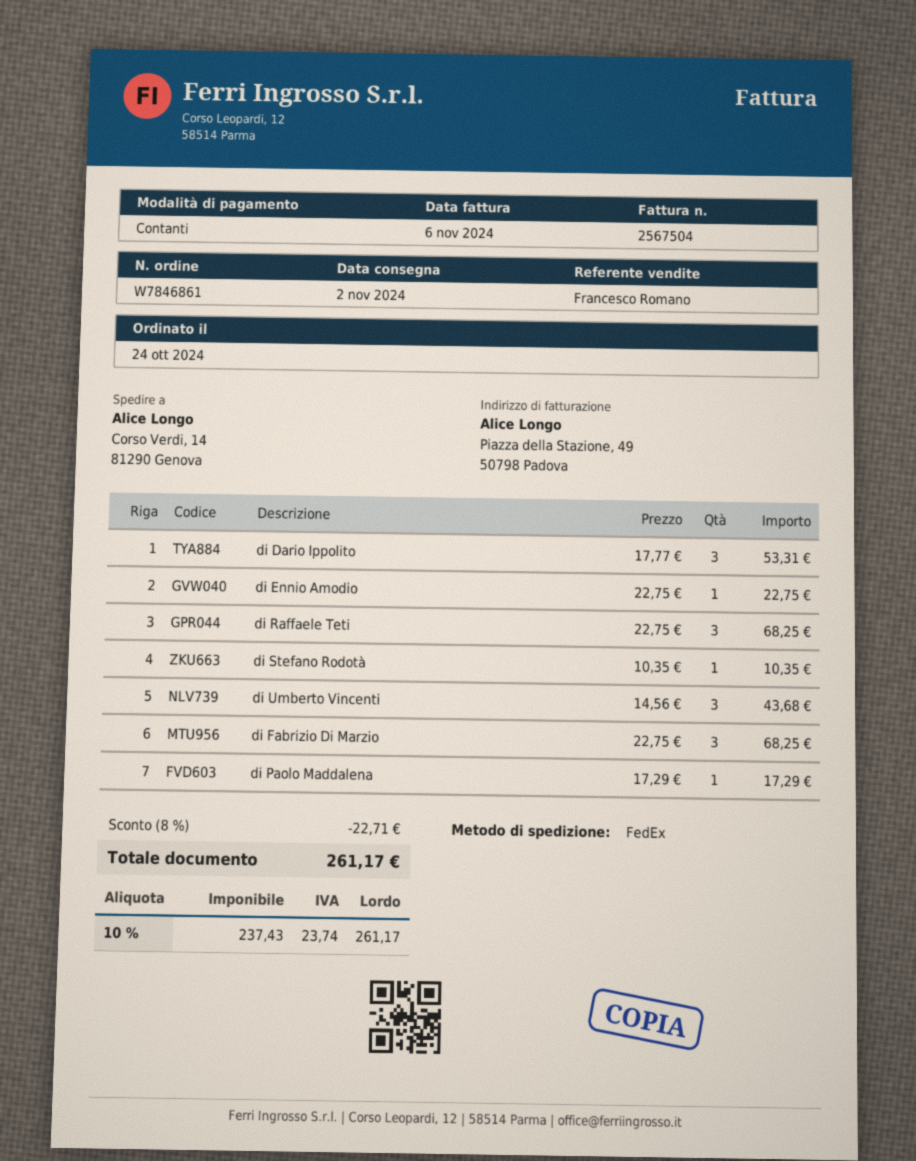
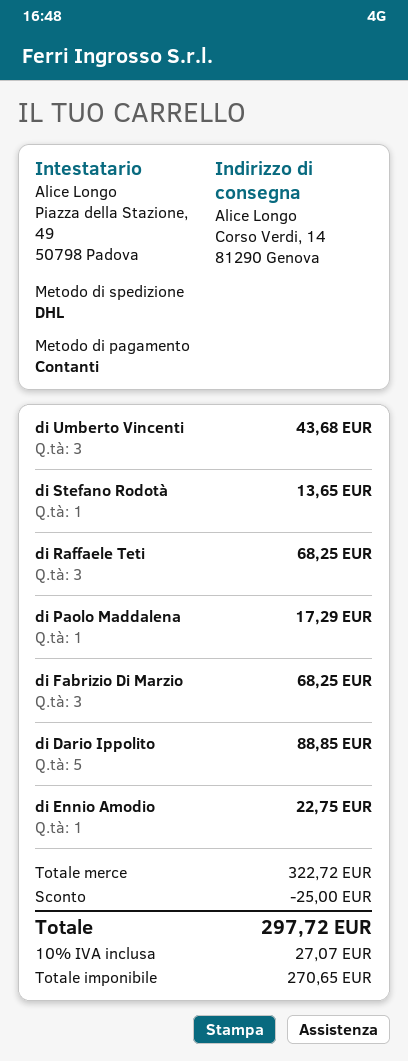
shipping method: FedEx -> DHL
di Dario Ippolito: 3 for 53.31 -> 5 for 88.85
di Stefano Rodotà: 1 for 10.35 -> 1 for 13.65
discount: 22.71 -> 25.00
net: 237.43 -> 270.65
tax: 10% = 23.74 -> 10% = 27.07
total: 261.17 -> 297.72

